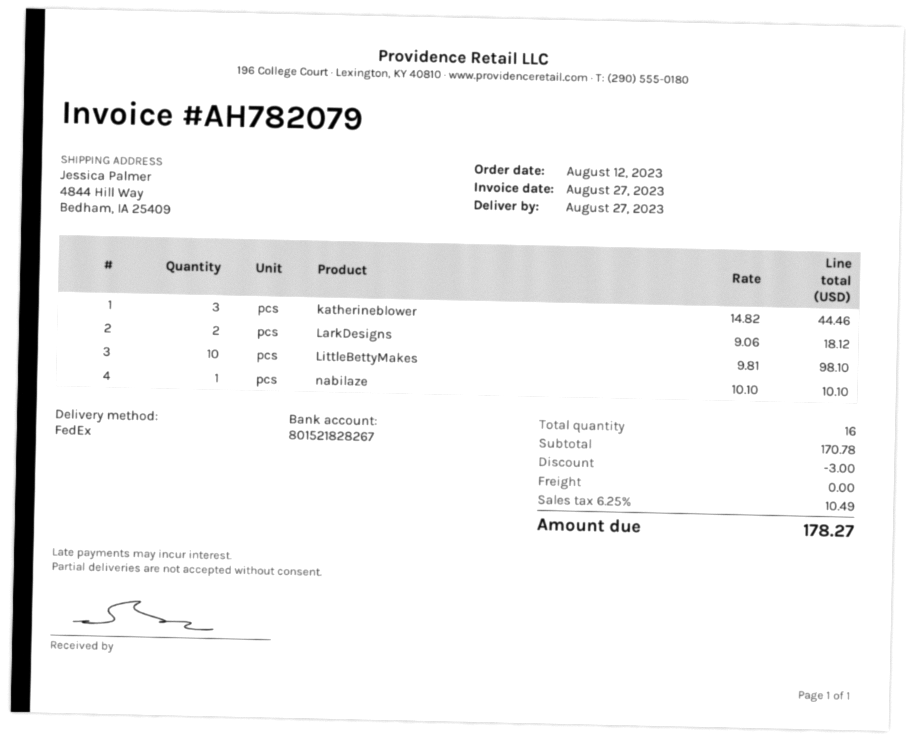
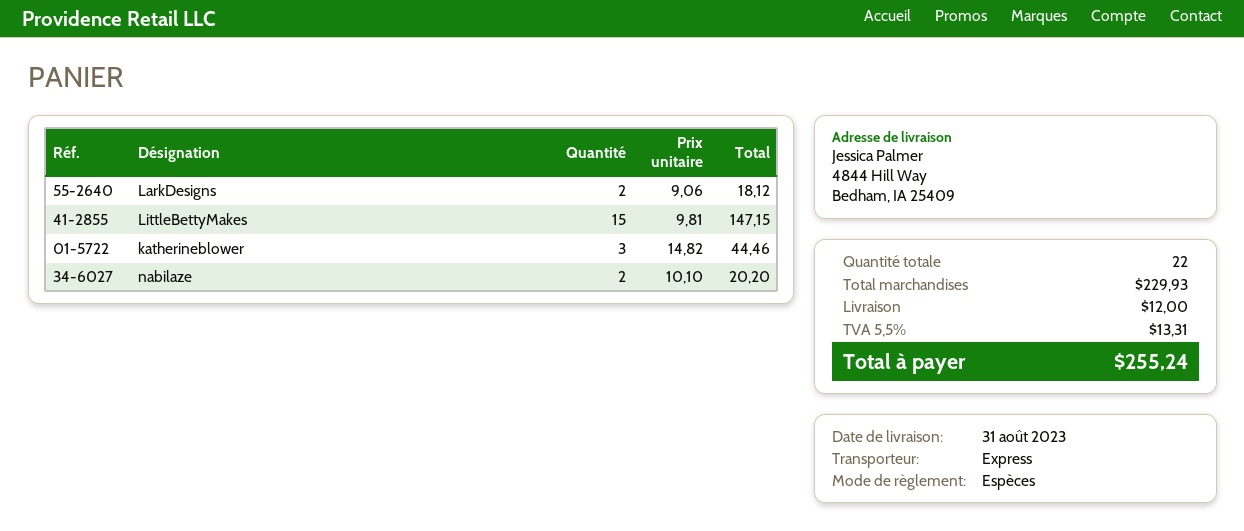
delivery date: 2023-08-27 -> 2023-08-31
shipping method: FedEx -> express
LittleBettyMakes: 10 x 9.81 = 98.10 -> 15 x 9.81 = 147.15
nabilaze: 1 x 10.10 = 10.10 -> 2 x 10.10 = 20.20
total quantity: 16 -> 22
subtotal: 170.78 -> 229.93
discount: 3.00 -> none
shipping: 0.00 -> 12.00
tax: 6.25% = 10.49 -> 5.5% = 13.31
total: 178.27 -> 255.24

